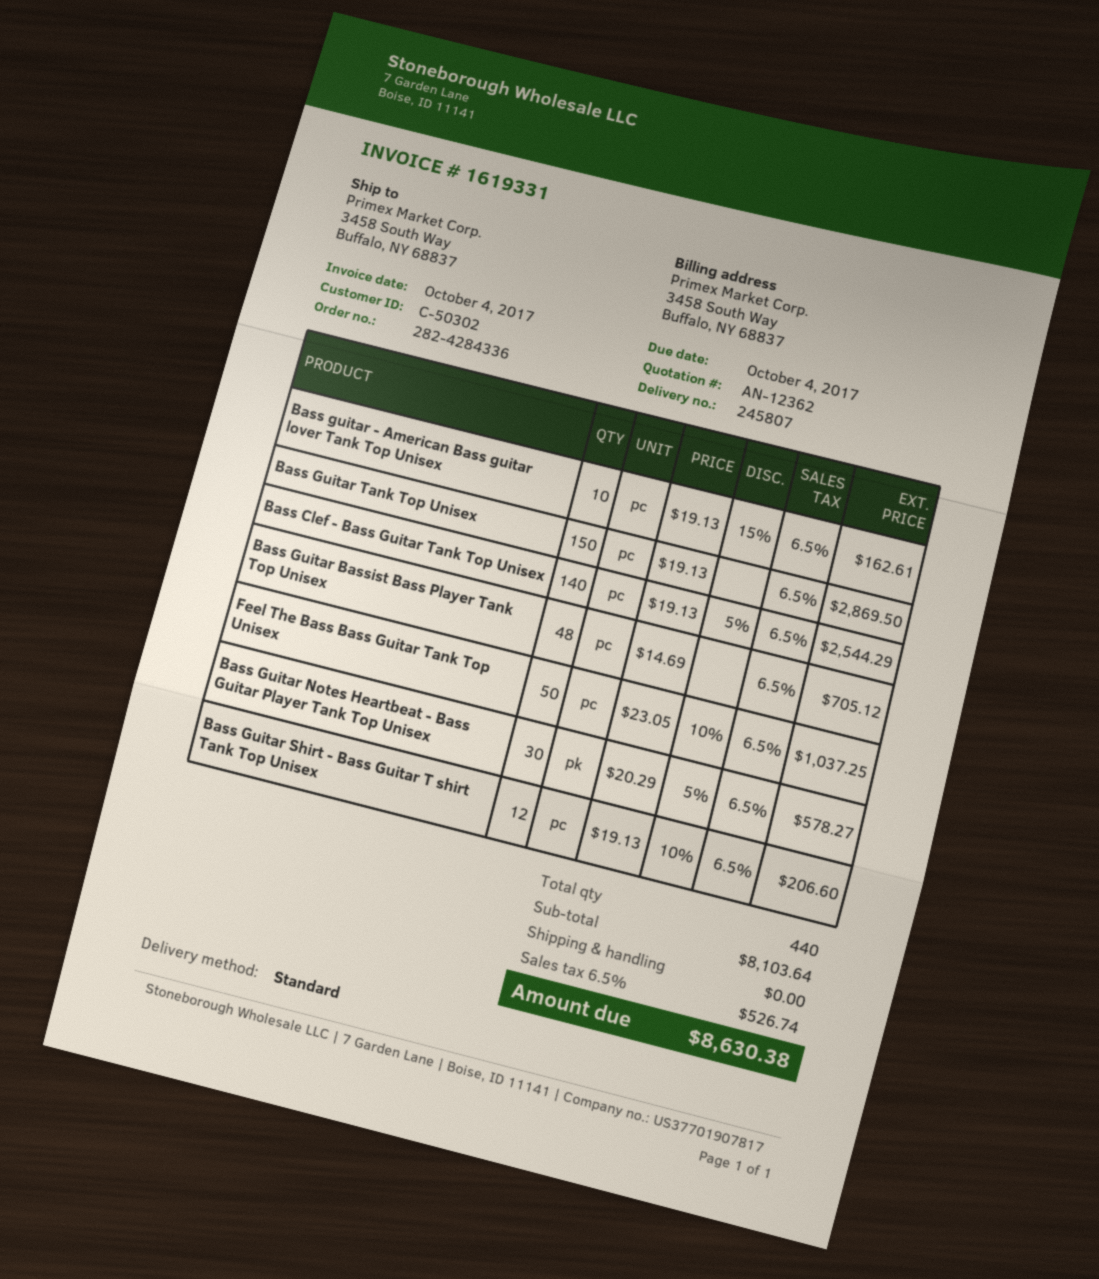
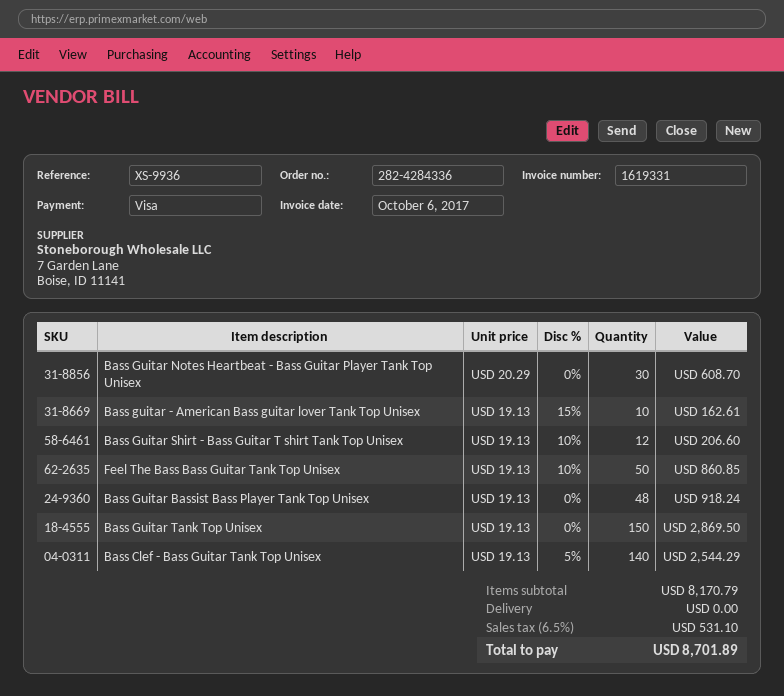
invoice date: 2017-10-04 -> 2017-10-06
Bass Guitar Bassist Bass Player Tank Top Unisex: 48 x 14.69 = 705.12 -> 48 x 19.13 = 918.24
Feel The Bass Bass Guitar Tank Top Unisex: 50 x 23.05 - 10% = 1037.25 -> 50 x 19.13 - 10% = 860.85
Bass Guitar Notes Heartbeat - Bass Guitar Player Tank Top Unisex: 30 x 20.29 - 5% = 578.27 -> 30 x 20.29 = 608.70
subtotal: 8103.64 -> 8170.79
tax: 6.5% = 526.74 -> 6.5% = 531.10
total: 8630.38 -> 8701.89

